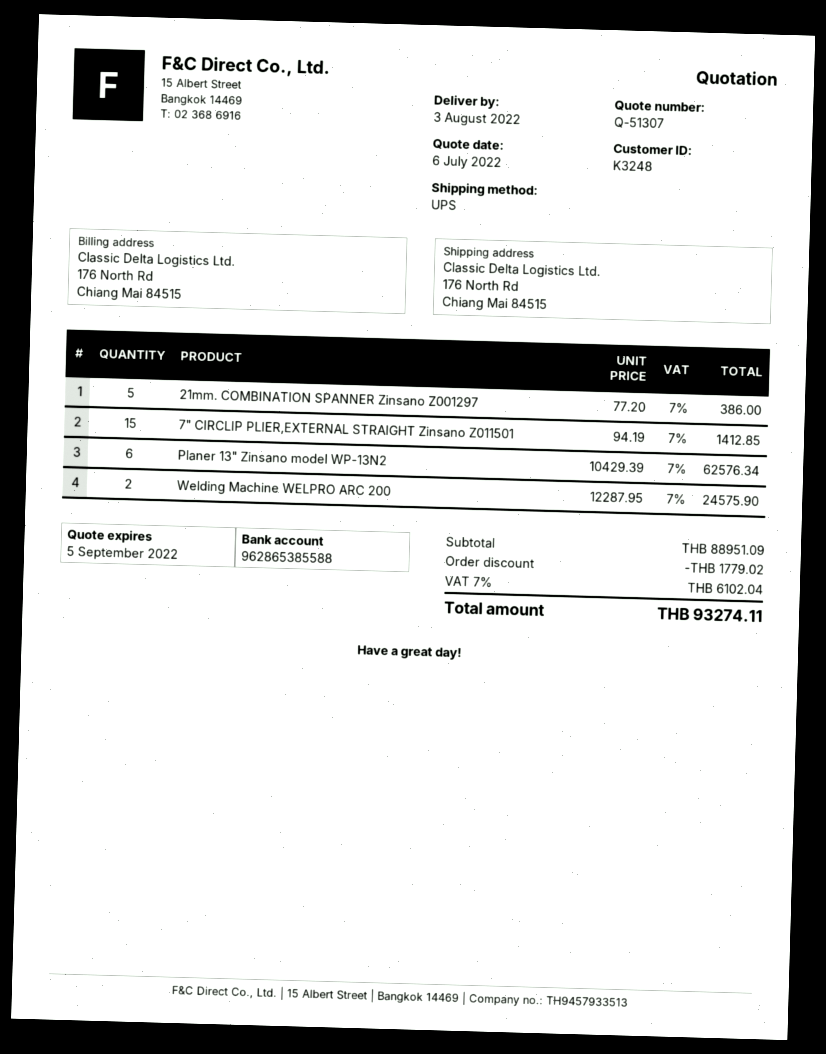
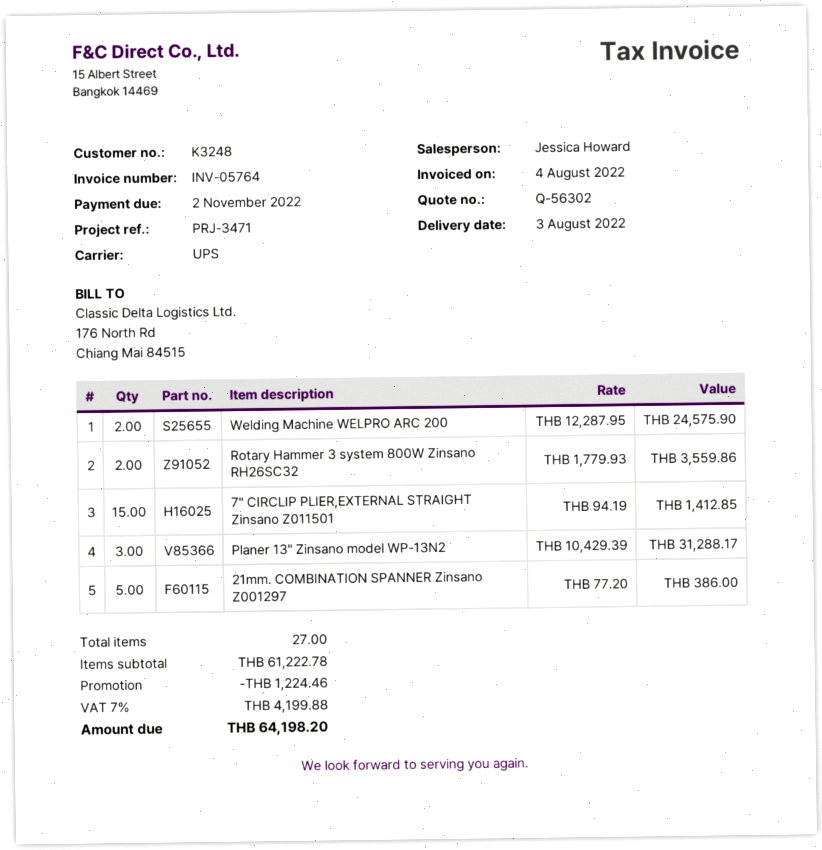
quote number: Q-51307 -> Q-56302
Planer 13" Zinsano model WP-13N2: 6 x 10429.39 = 62576.34 -> 3 x 10429.39 = 31288.17
Rotary Hammer 3 system 800W Zinsano RH26SC32: none -> 2 x 1779.93 = 3559.86
subtotal: 88951.09 -> 61222.78
discount: 1779.02 -> 1224.46
tax: 7% = 6102.04 -> 7% = 4199.88
total: 93274.11 -> 64198.20

